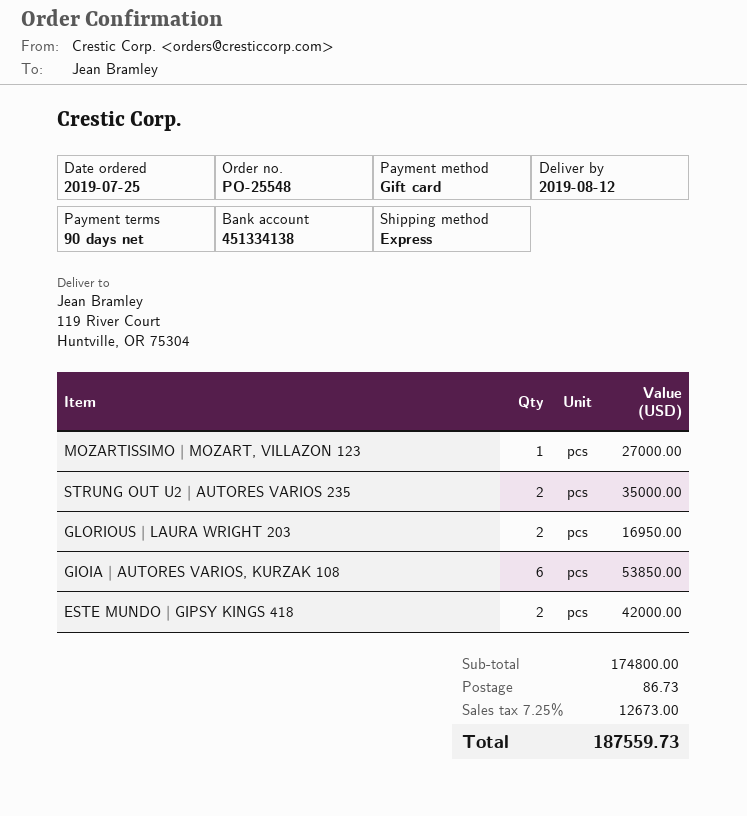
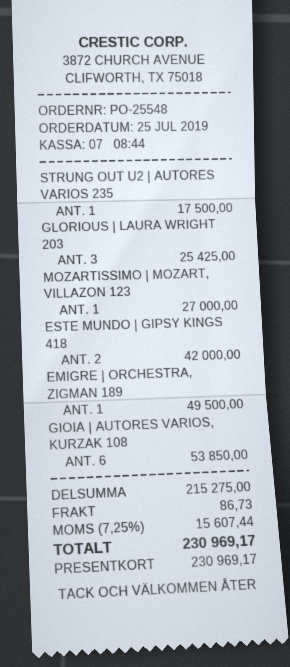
STRUNG OUT U2 | AUTORES VARIOS 235: 2 for 35000.00 -> 1 for 17500.00
GLORIOUS | LAURA WRIGHT 203: 2 for 16950.00 -> 3 for 25425.00
EMIGRE | ORCHESTRA, ZIGMAN 189: none -> 1 for 49500.00
subtotal: 174800.00 -> 215275.00
tax: 7.25% = 12673.00 -> 7.25% = 15607.44
total: 187559.73 -> 230969.17

